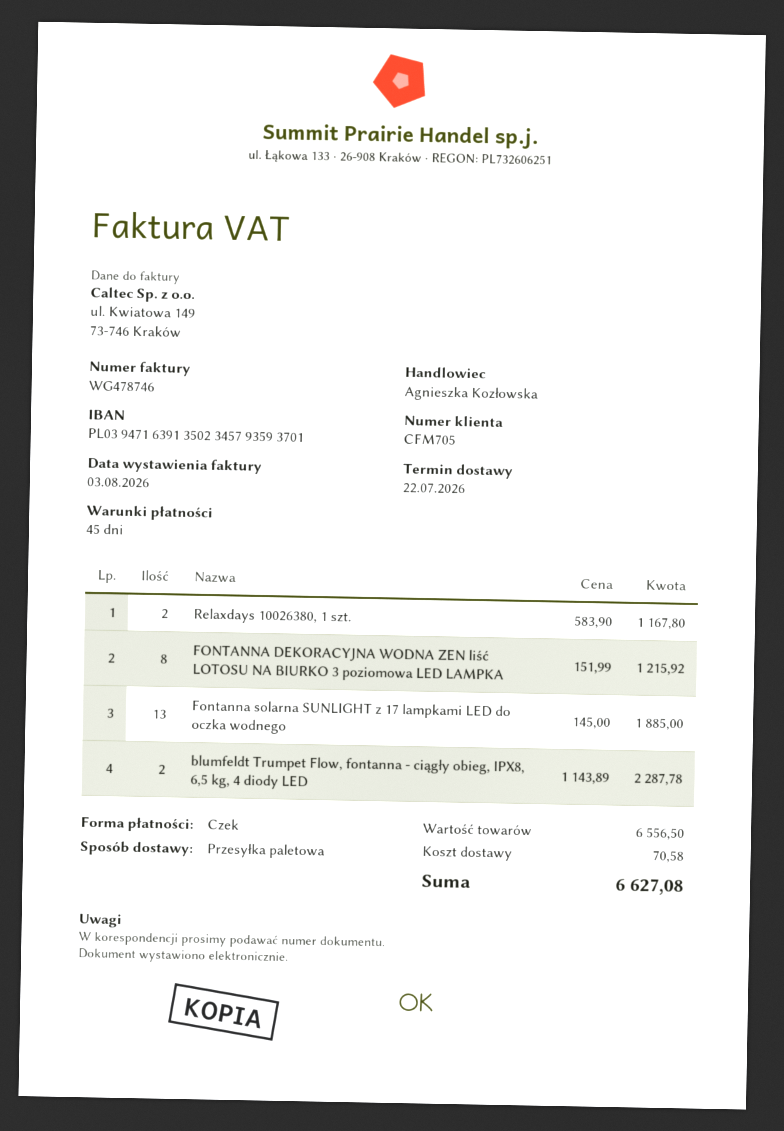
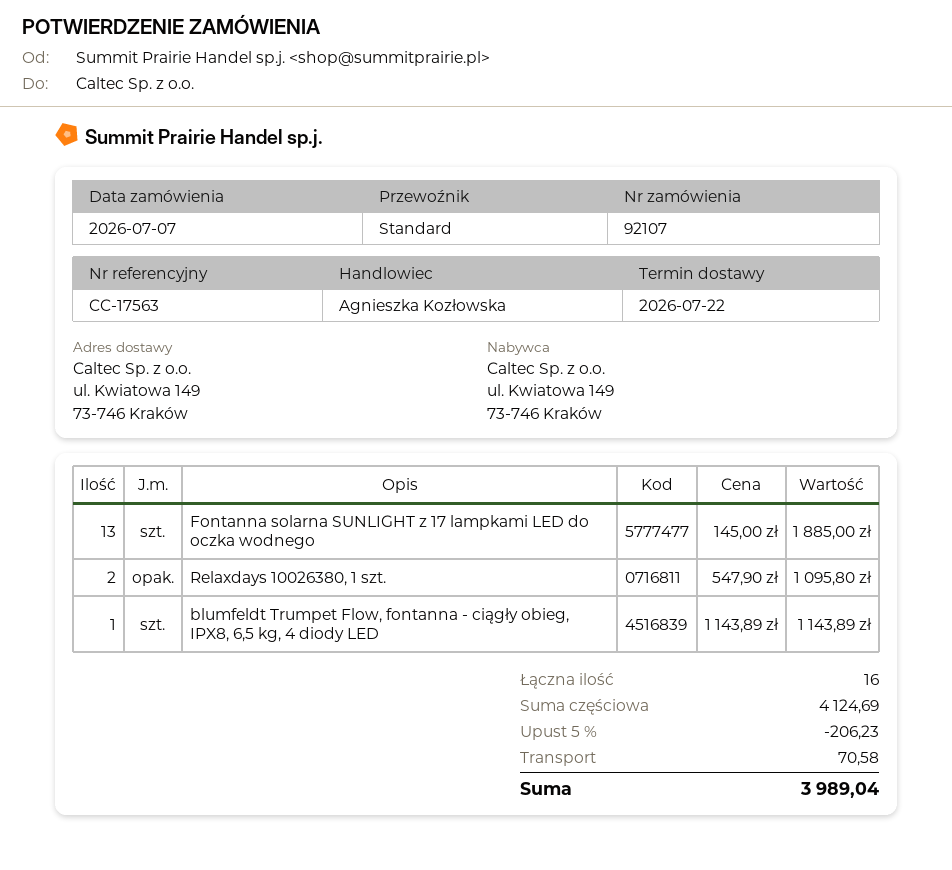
shipping method: pallet freight -> standard
Relaxdays 10026380, 1 szt.: 2 x 583.90 = 1167.80 -> 2 x 547.90 = 1095.80
FONTANNA DEKORACYJNA WODNA ZEN liść LOTOSU NA BIURKO 3 poziomowa LED LAMPKA: 8 x 151.99 = 1215.92 -> none
blumfeldt Trumpet Flow, fontanna - ciągły obieg, IPX8, 6,5 kg, 4 diody LED: 2 x 1143.89 = 2287.78 -> 1 x 1143.89 = 1143.89
subtotal: 6556.50 -> 4124.69
discount: none -> 5% = 206.23
total: 6627.08 -> 3989.04

